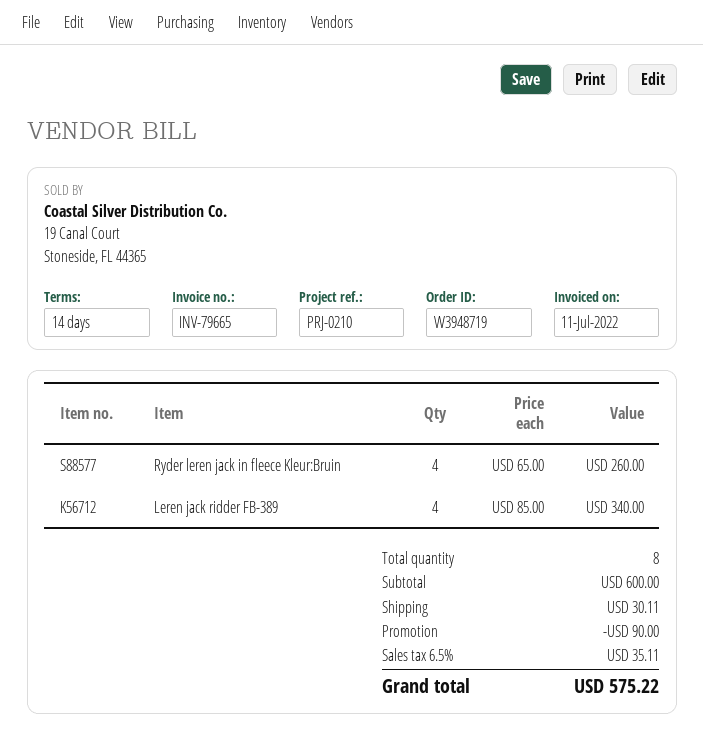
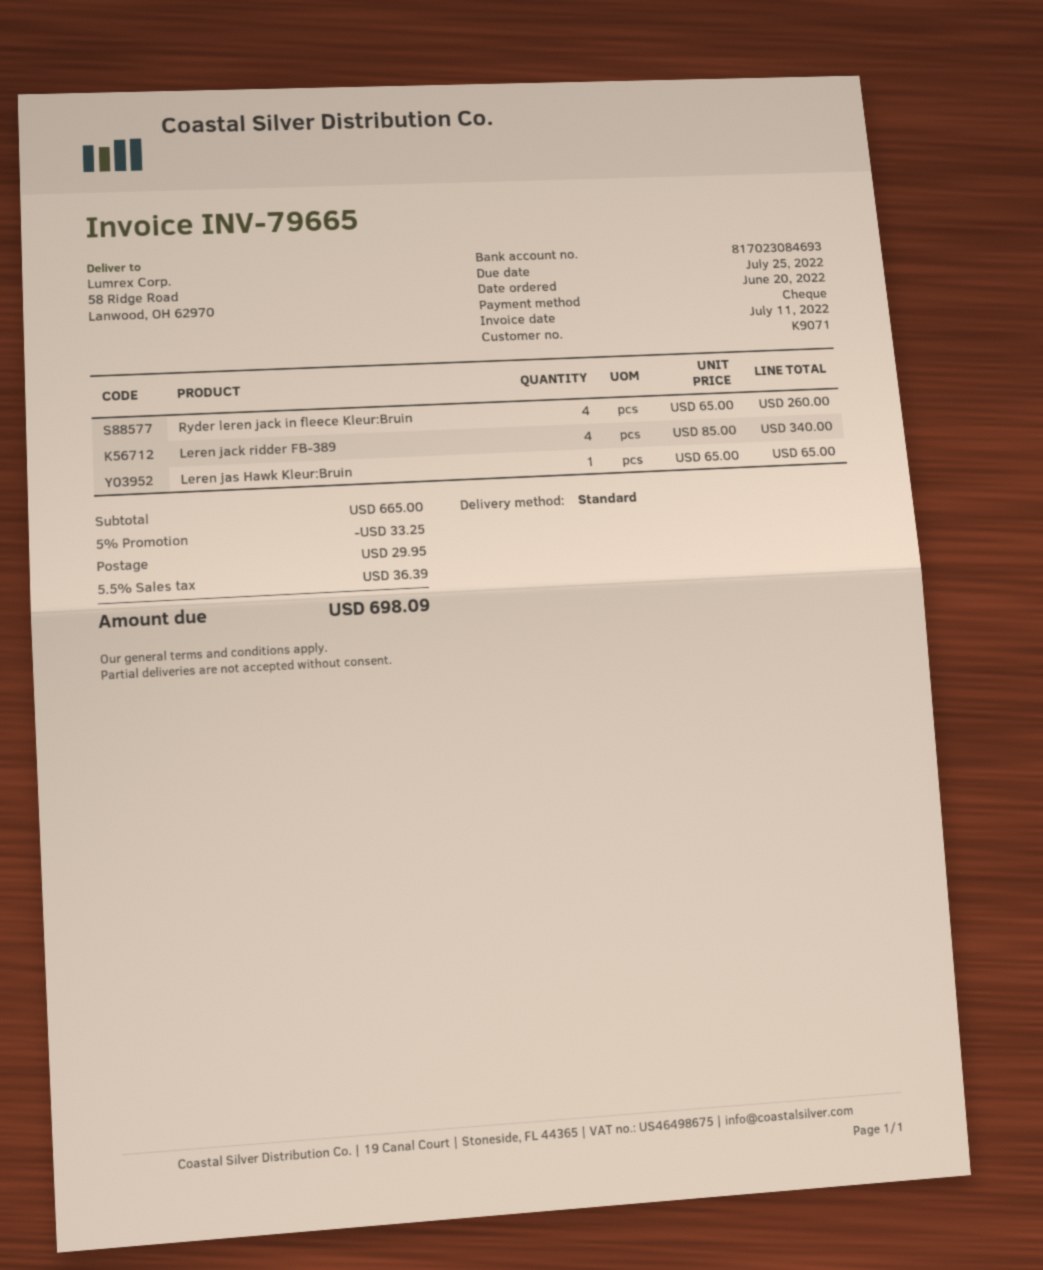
Leren jas Hawk Kleur:Bruin: none -> 1 x 65.00 = 65.00
subtotal: 600.00 -> 665.00
discount: 90.00 -> 33.25
shipping: 30.11 -> 29.95
tax: 6.5% = 35.11 -> 5.5% = 36.39
total: 575.22 -> 698.09

